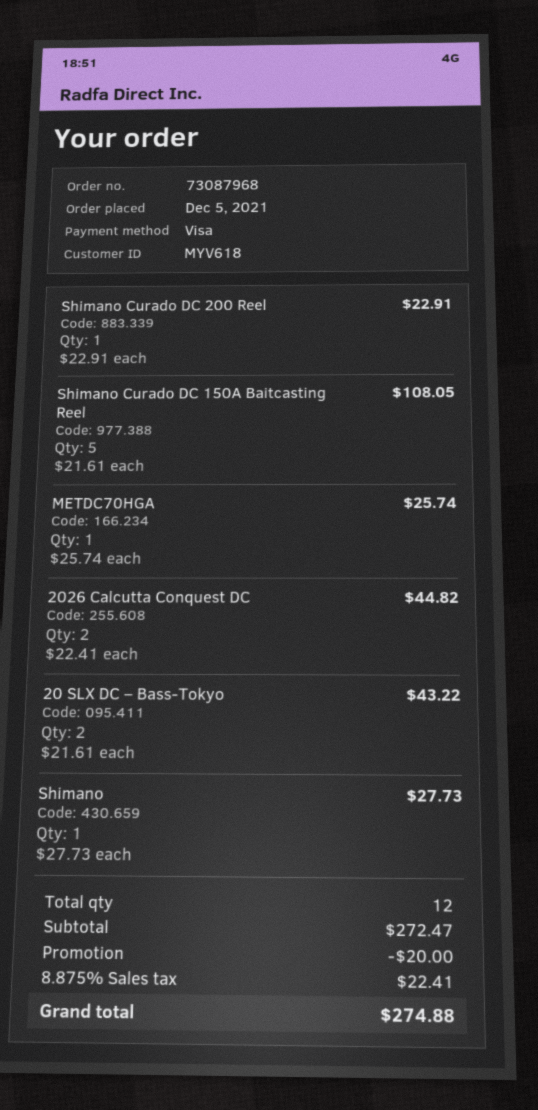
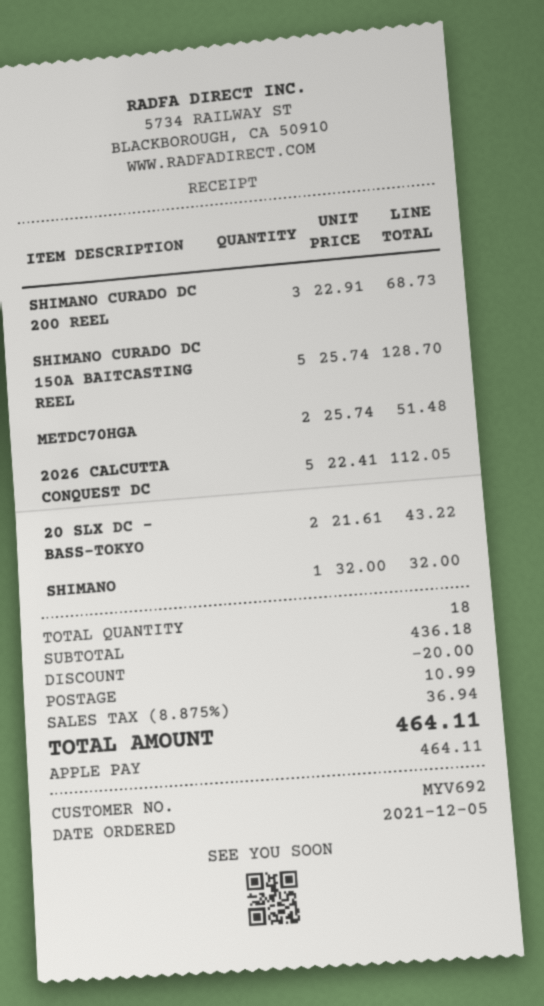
customer number: MYV618 -> MYV692
payment method: Visa -> Apple Pay
Shimano Curado DC 200 Reel: 1 x 22.91 = 22.91 -> 3 x 22.91 = 68.73
Shimano Curado DC 150A Baitcasting Reel: 5 x 21.61 = 108.05 -> 5 x 25.74 = 128.70
METDC70HGA: 1 x 25.74 = 25.74 -> 2 x 25.74 = 51.48
2026 Calcutta Conquest DC: 2 x 22.41 = 44.82 -> 5 x 22.41 = 112.05
Shimano: 1 x 27.73 = 27.73 -> 1 x 32.00 = 32.00
total quantity: 12 -> 18
subtotal: 272.47 -> 436.18
shipping: none -> 10.99
tax: 8.875% = 22.41 -> 8.875% = 36.94
total: 274.88 -> 464.11

